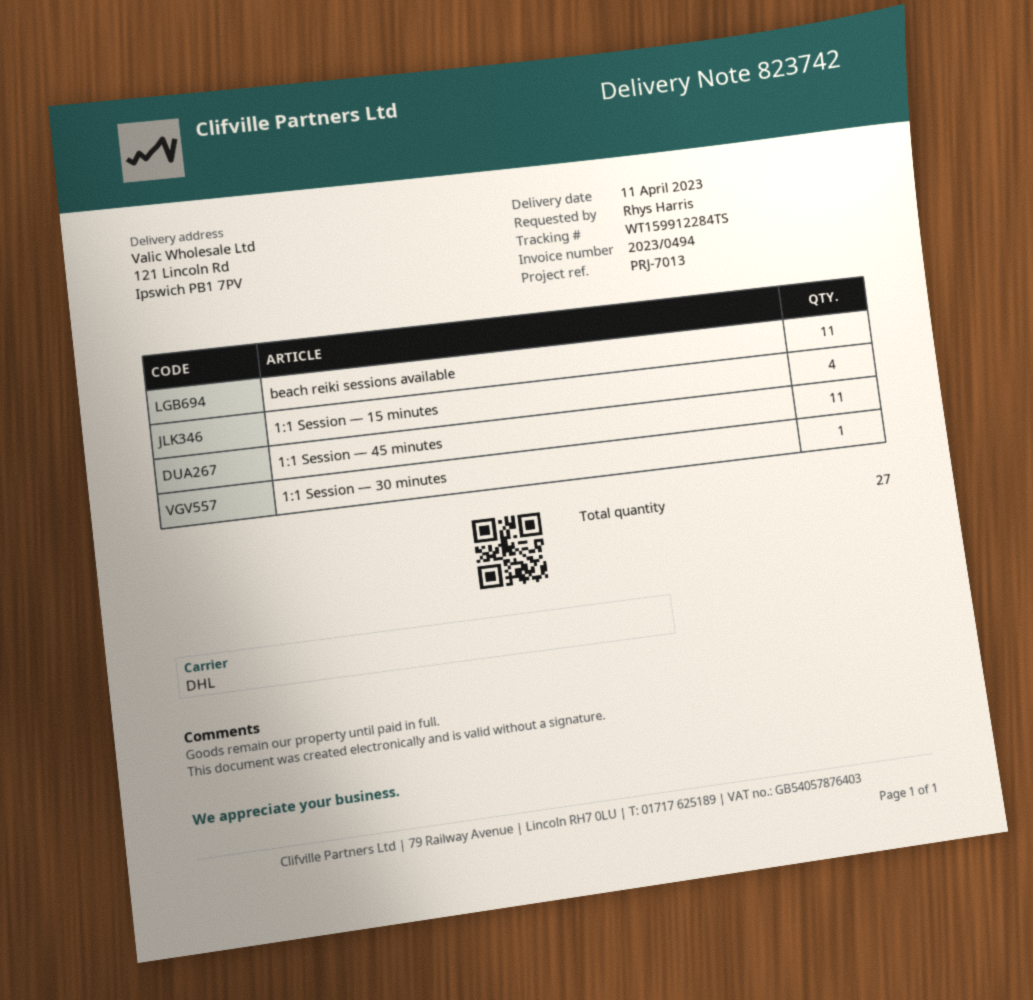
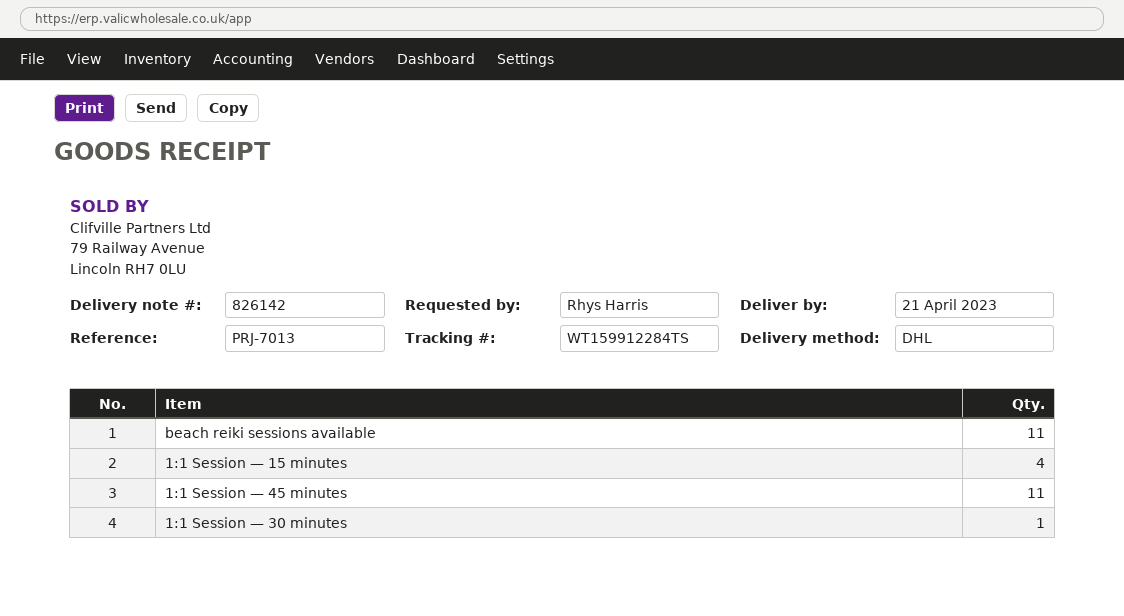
delivery note number: 823742 -> 826142
delivery date: 2023-04-11 -> 2023-04-21

